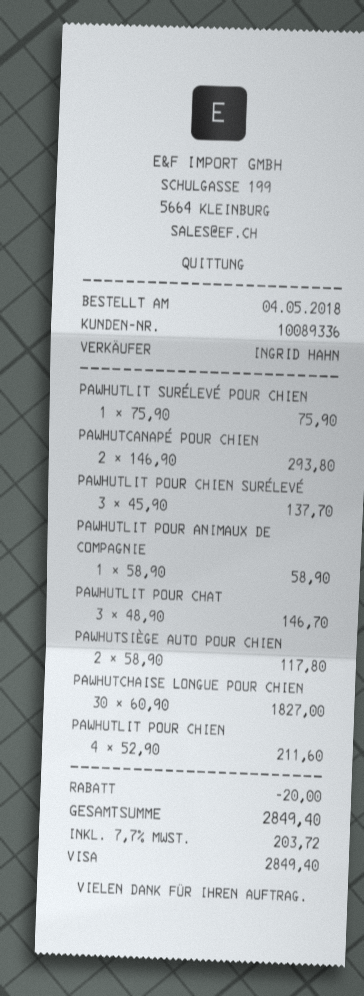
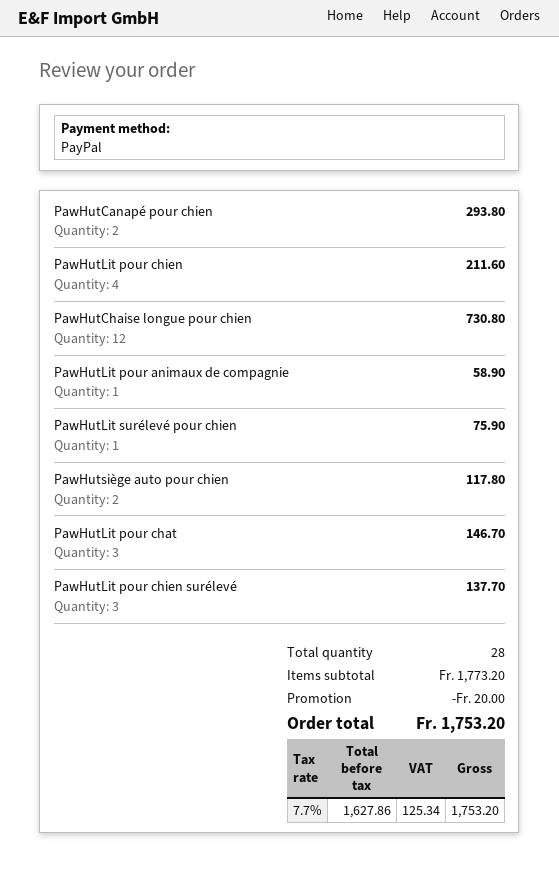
payment method: Visa -> PayPal
PAWHUTCHAISE LONGUE POUR CHIEN: 30 for 1827.00 -> 12 for 730.80
tax: 7.7% = 203.72 -> 7.7% = 125.34
total: 2849.40 -> 1753.20

